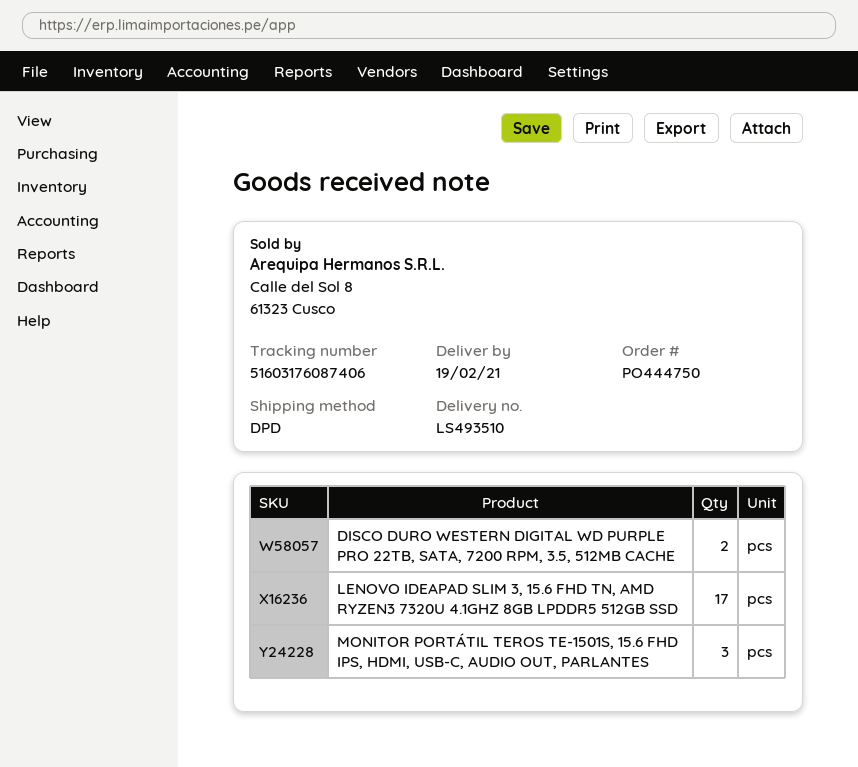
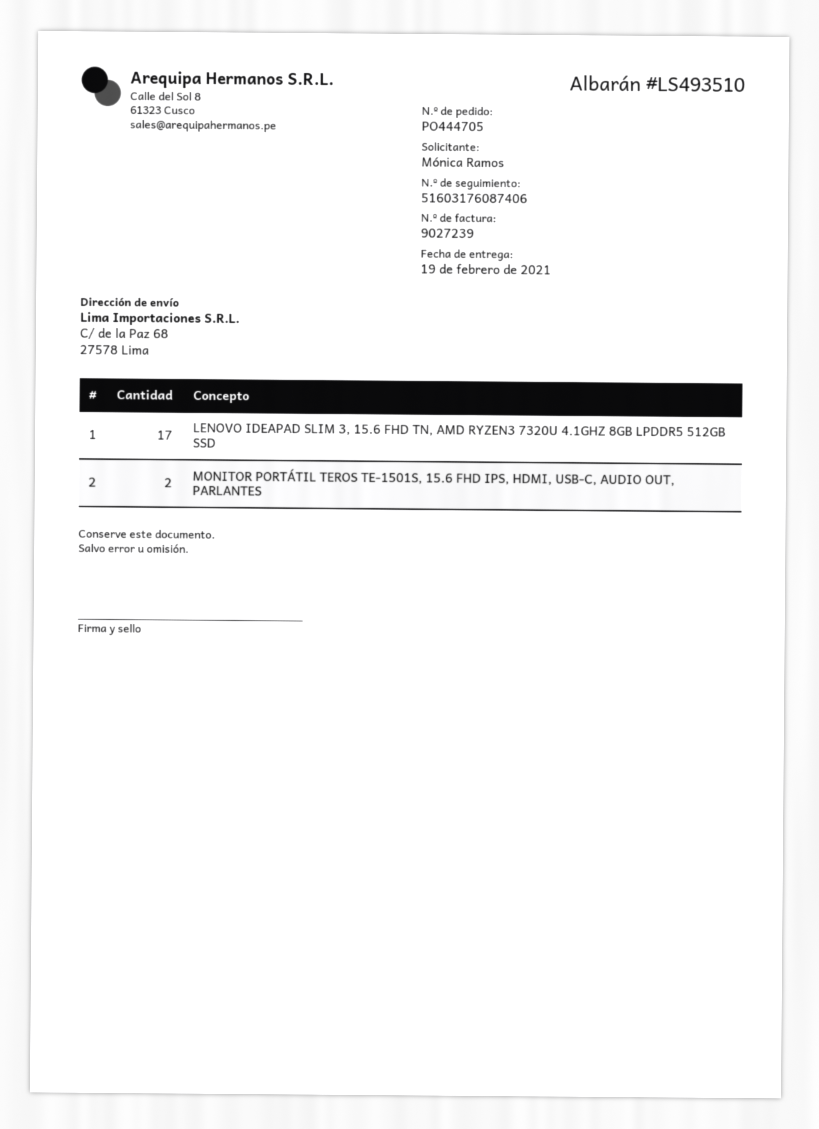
order number: PO444750 -> PO444705
DISCO DURO WESTERN DIGITAL WD PURPLE PRO 22TB, SATA, 7200 RPM, 3.5, 512MB CACHE: 2 -> none
MONITOR PORTÁTIL TEROS TE-1501S, 15.6 FHD IPS, HDMI, USB-C, AUDIO OUT, PARLANTES: 3 -> 2

